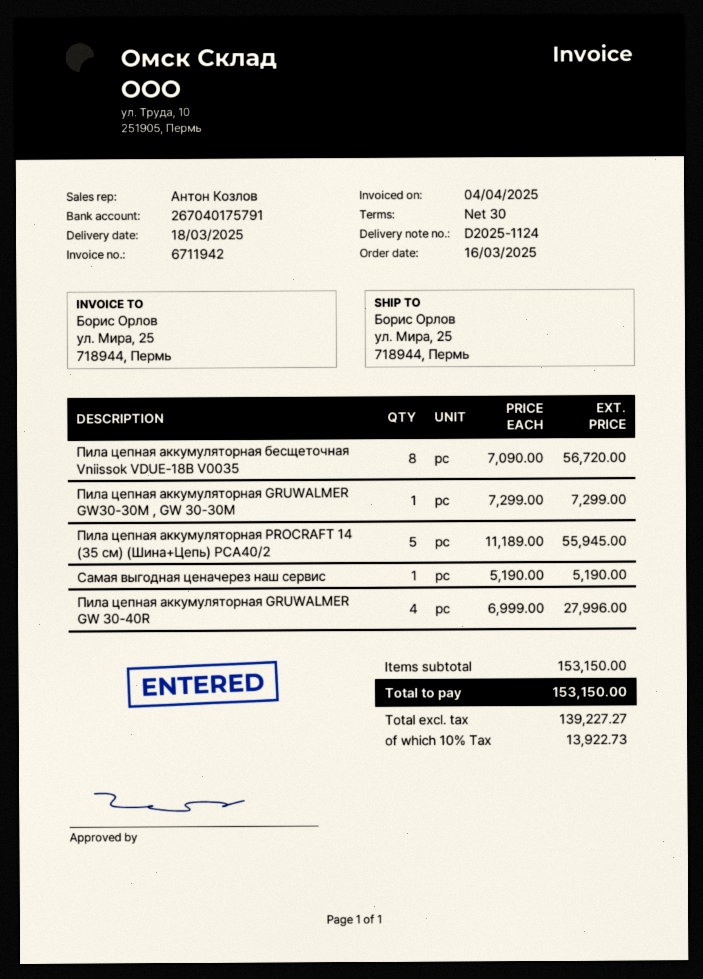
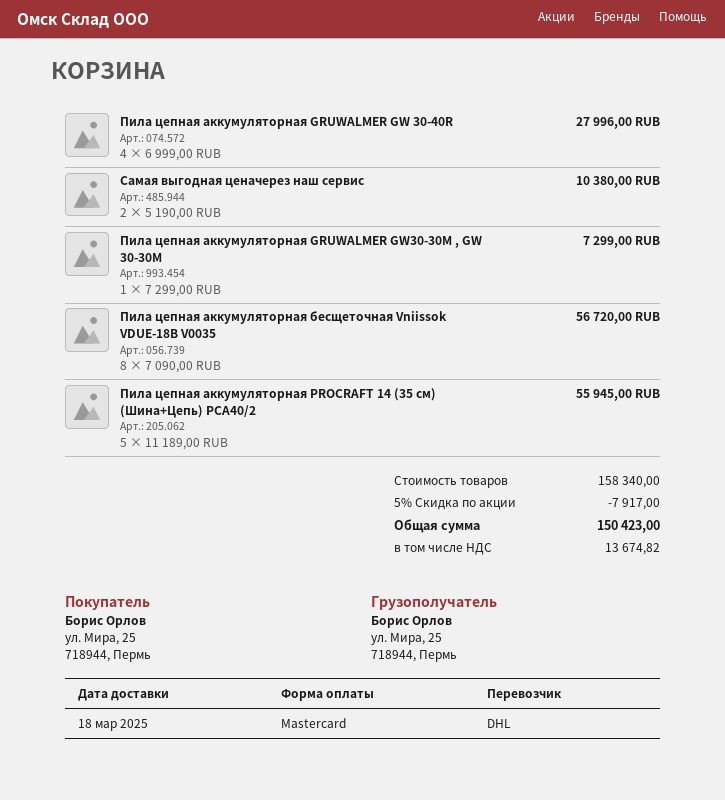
Самая выгодная ценачерез наш сервис: 1 x 5190.00 = 5190.00 -> 2 x 5190.00 = 10380.00
subtotal: 153150.00 -> 158340.00
discount: none -> 5% = 7917.00
tax: 13922.73 -> 13674.82
total: 153150.00 -> 150423.00

